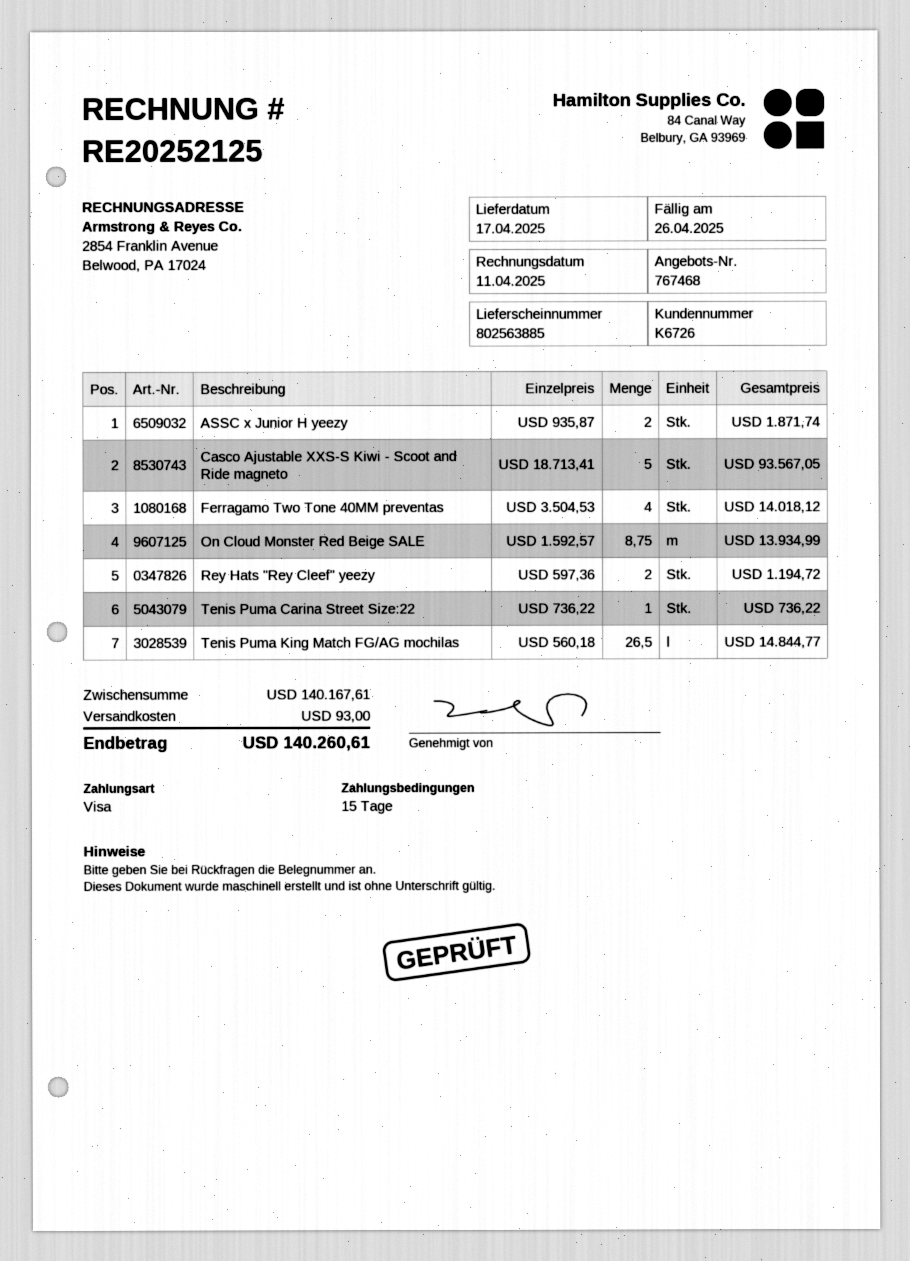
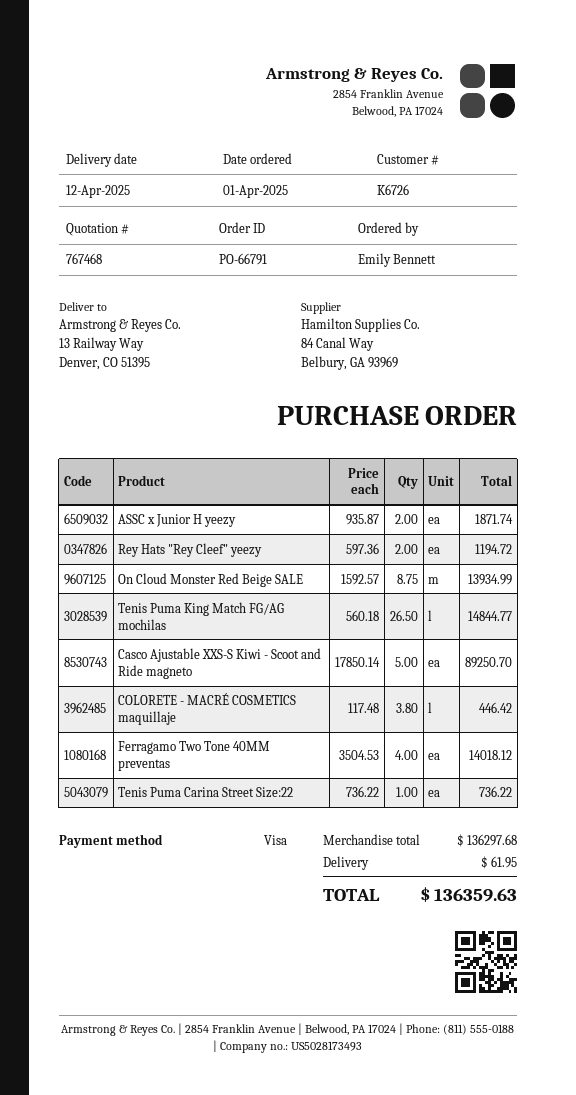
delivery date: 2025-04-17 -> 2025-04-12
Casco Ajustable XXS-S Kiwi - Scoot and Ride magneto: 5 x 18713.41 = 93567.05 -> 5 x 17850.14 = 89250.70
COLORETE - MACRÉ COSMETICS maquillaje: none -> 3.8 x 117.48 = 446.42
subtotal: 140167.61 -> 136297.68
shipping: 93.00 -> 61.95
total: 140260.61 -> 136359.63

